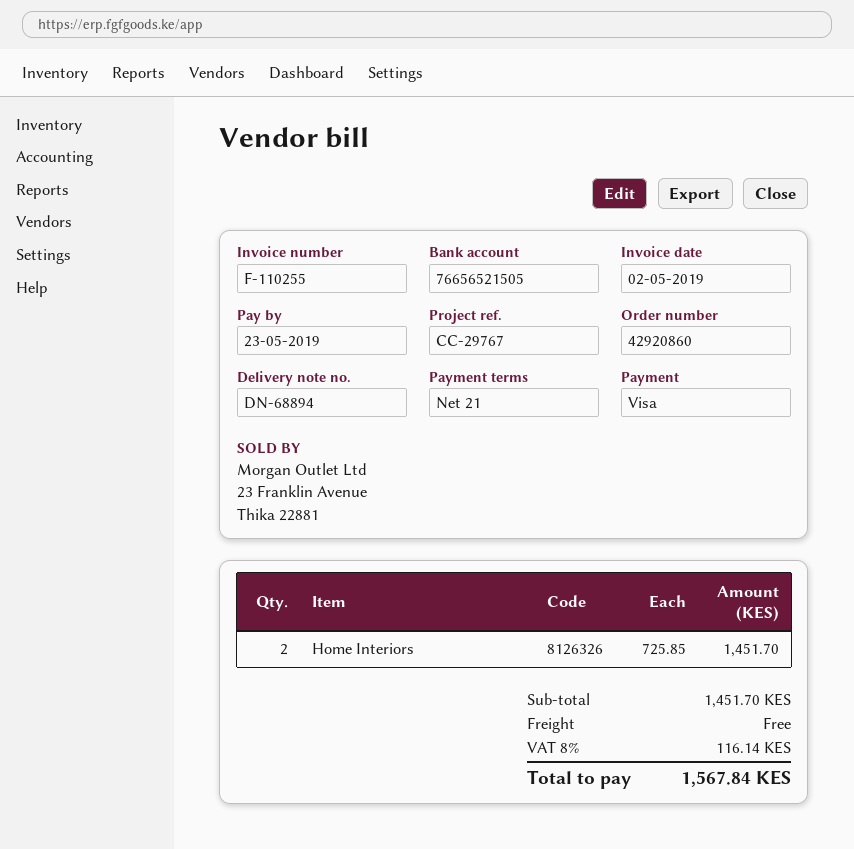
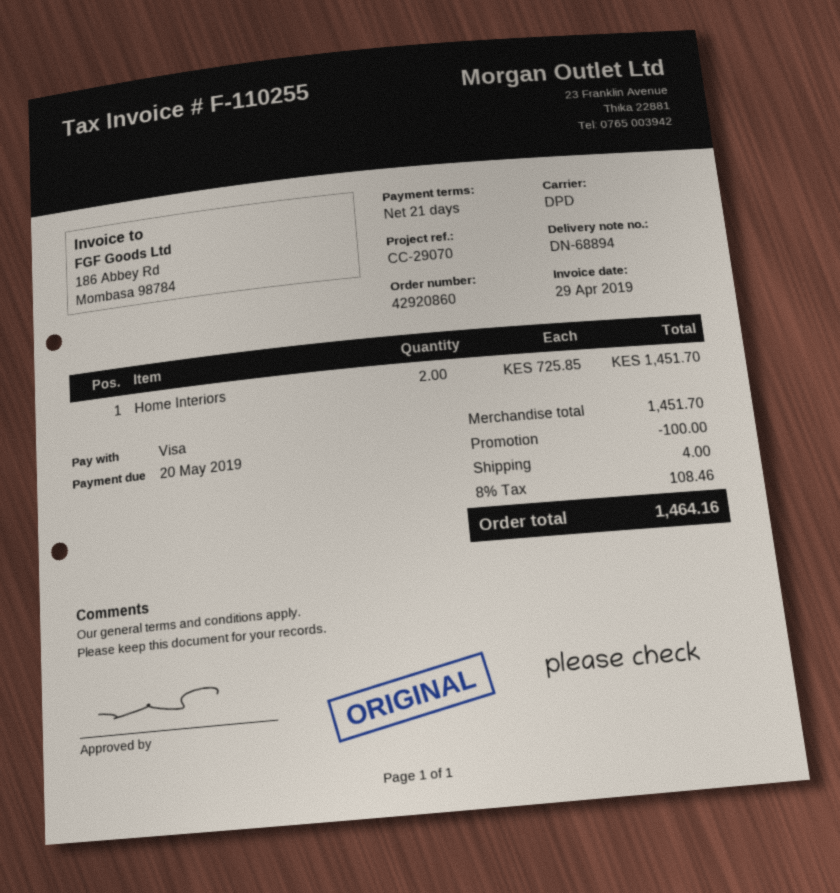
invoice date: 2019-05-02 -> 2019-04-29
due date: 2019-05-23 -> 2019-05-20
reference: CC-29767 -> CC-29070
discount: none -> 100.00
shipping: 0.00 -> 4.00
tax: 8% = 116.14 -> 8% = 108.46
total: 1567.84 -> 1464.16

